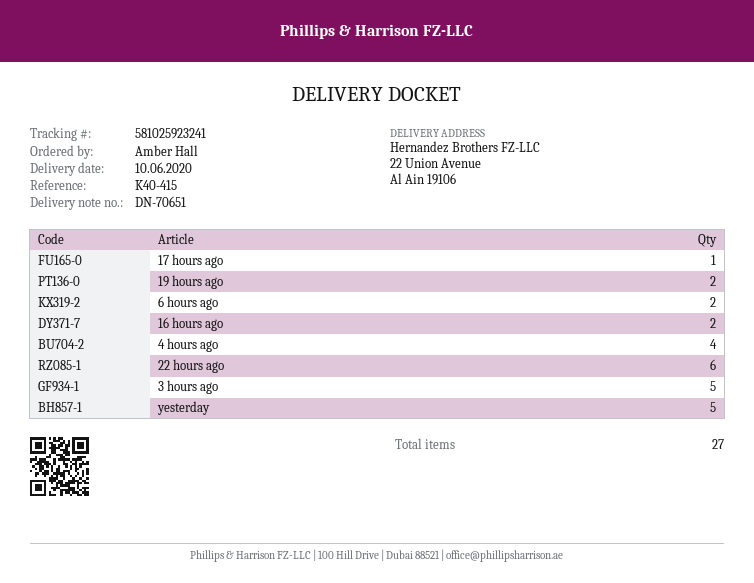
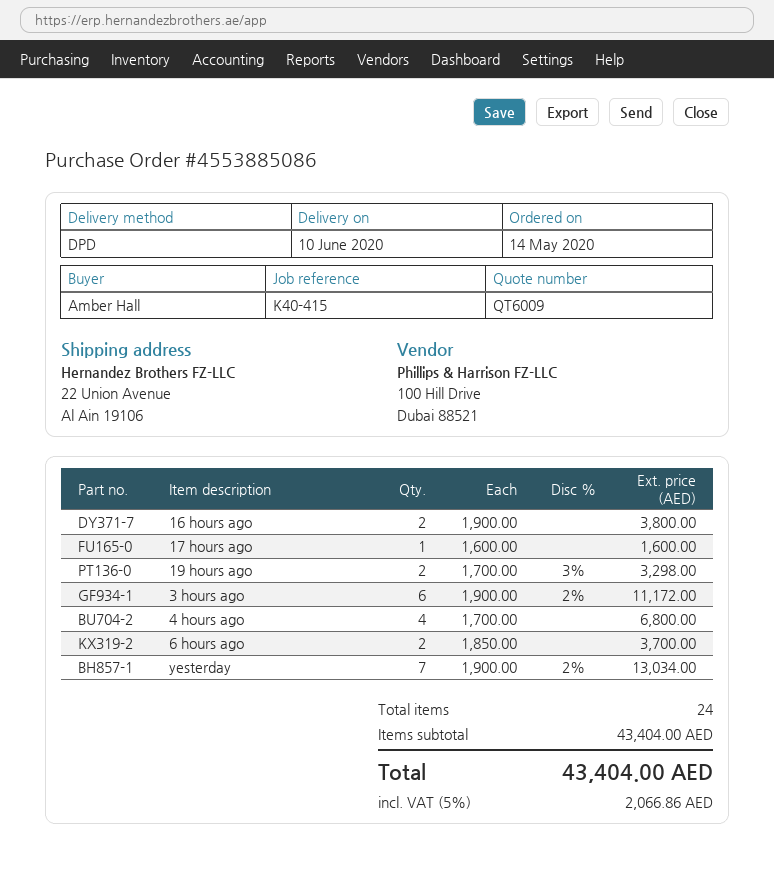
22 hours ago: 6 -> none
3 hours ago: 5 -> 6
yesterday: 5 -> 7
total quantity: 27 -> 24

